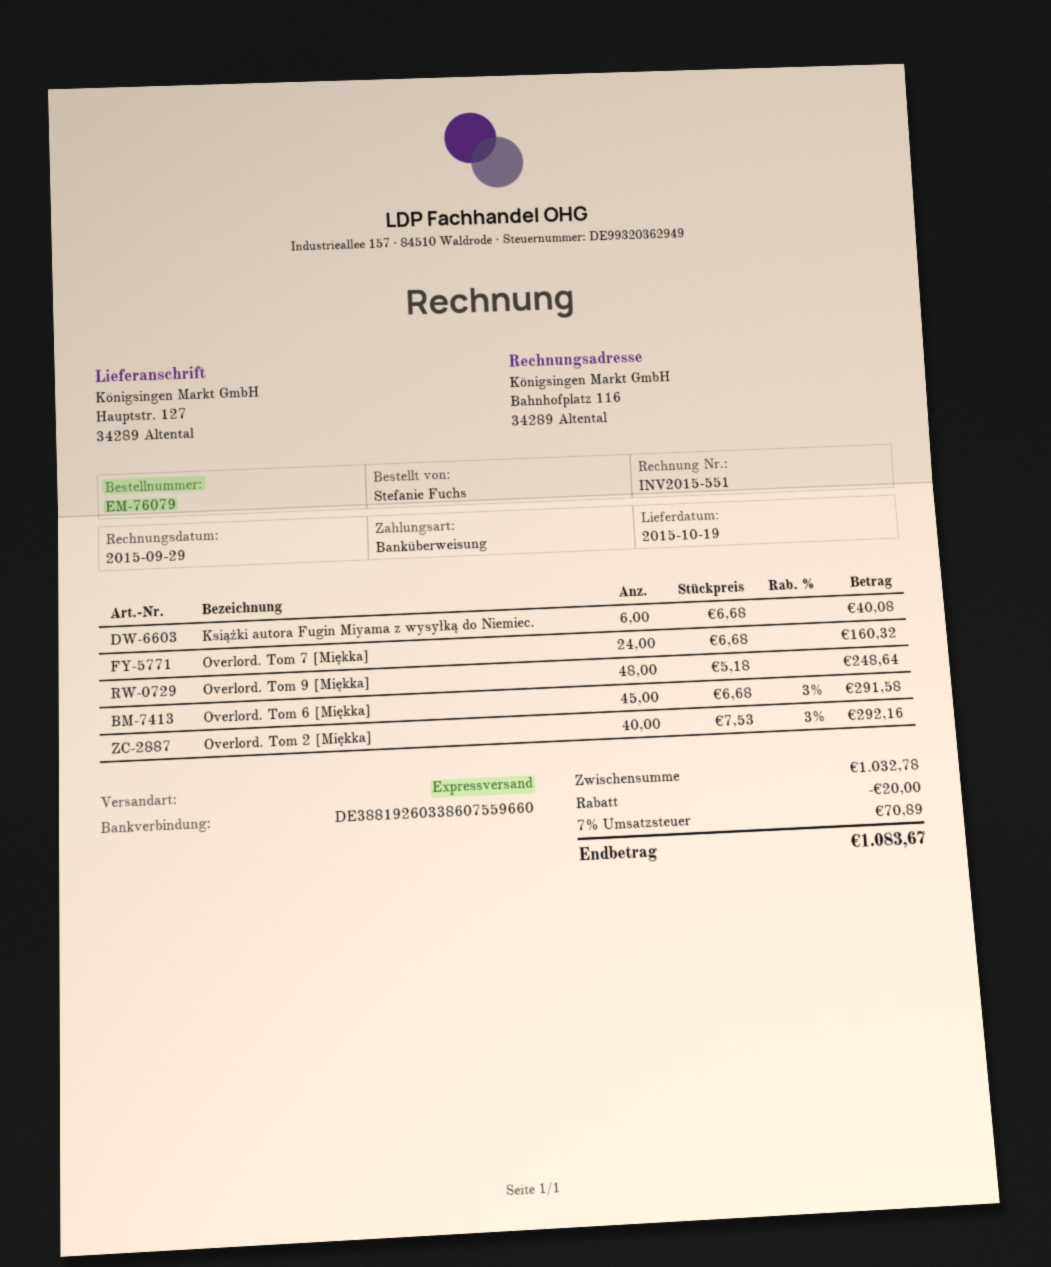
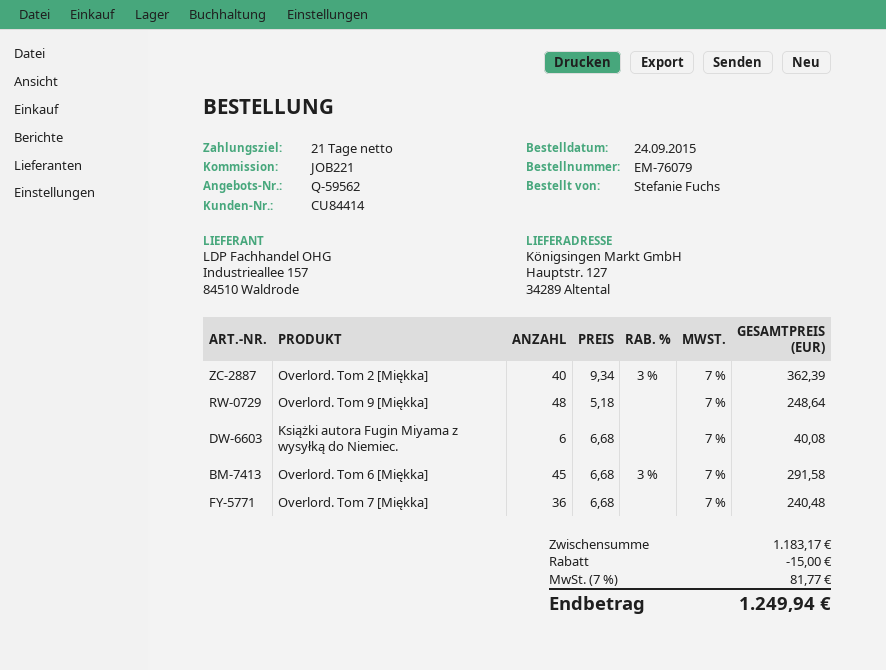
Overlord. Tom 7 [Miękka]: 24 x 6.68 = 160.32 -> 36 x 6.68 = 240.48
Overlord. Tom 2 [Miękka]: 40 x 7.53 - 3% = 292.16 -> 40 x 9.34 - 3% = 362.39
subtotal: 1032.78 -> 1183.17
discount: 20.00 -> 15.00
tax: 7% = 70.89 -> 7% = 81.77
total: 1083.67 -> 1249.94

